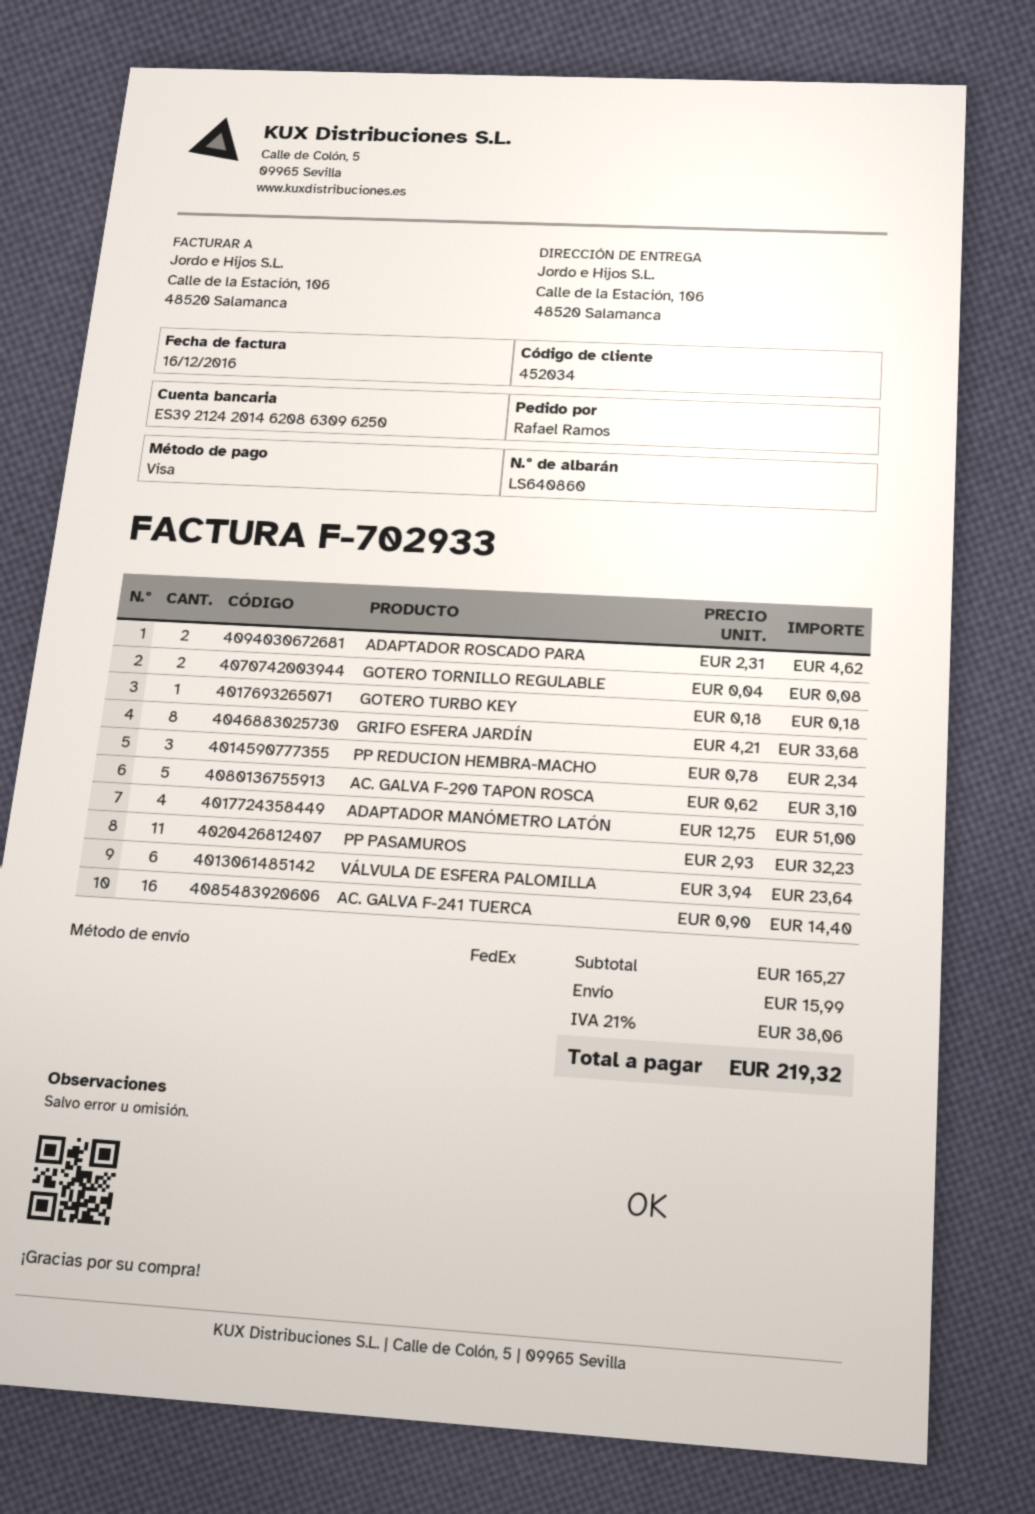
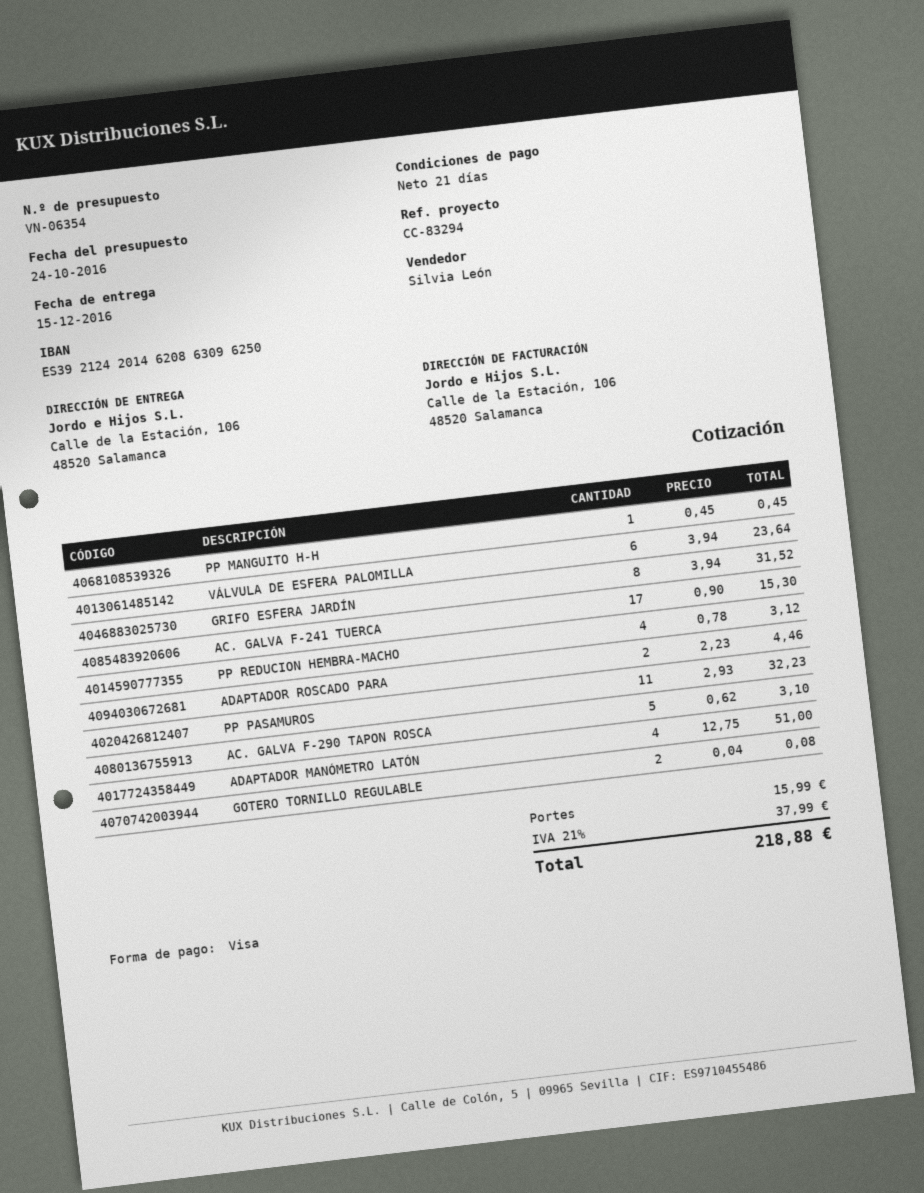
ADAPTADOR ROSCADO PARA: 2 x 2.31 = 4.62 -> 2 x 2.23 = 4.46
GOTERO TURBO KEY: 1 x 0.18 = 0.18 -> none
GRIFO ESFERA JARDÍN: 8 x 4.21 = 33.68 -> 8 x 3.94 = 31.52
PP REDUCION HEMBRA-MACHO: 3 x 0.78 = 2.34 -> 4 x 0.78 = 3.12
AC. GALVA F-241 TUERCA: 16 x 0.90 = 14.40 -> 17 x 0.90 = 15.30
PP MANGUITO H-H: none -> 1 x 0.45 = 0.45
tax: 21% = 38.06 -> 21% = 37.99
total: 219.32 -> 218.88

